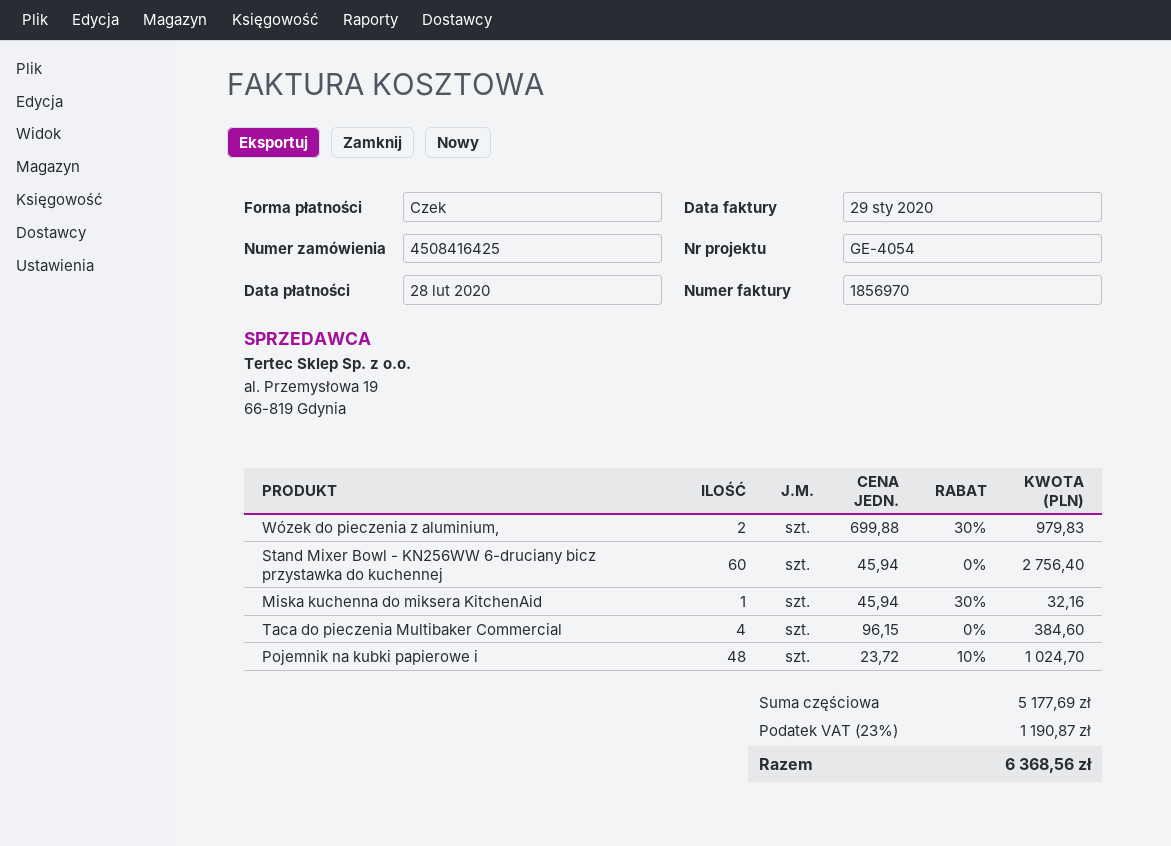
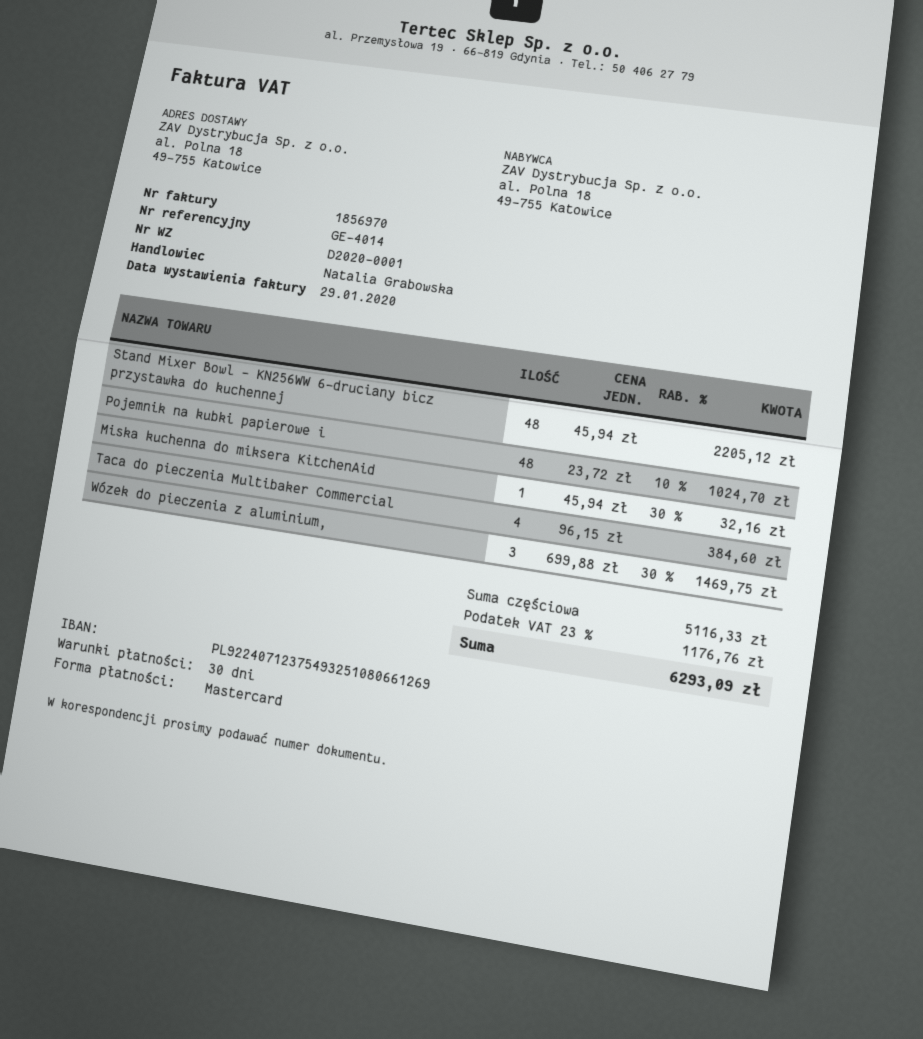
reference: GE-4054 -> GE-4014
payment method: cheque -> Mastercard
Wózek do pieczenia z aluminium,: 2 x 699.88 - 30% = 979.83 -> 3 x 699.88 - 30% = 1469.75
Stand Mixer Bowl - KN256WW 6-druciany bicz przystawka do kuchennej: 60 x 45.94 = 2756.40 -> 48 x 45.94 = 2205.12
subtotal: 5177.69 -> 5116.33
tax: 23% = 1190.87 -> 23% = 1176.76
total: 6368.56 -> 6293.09

